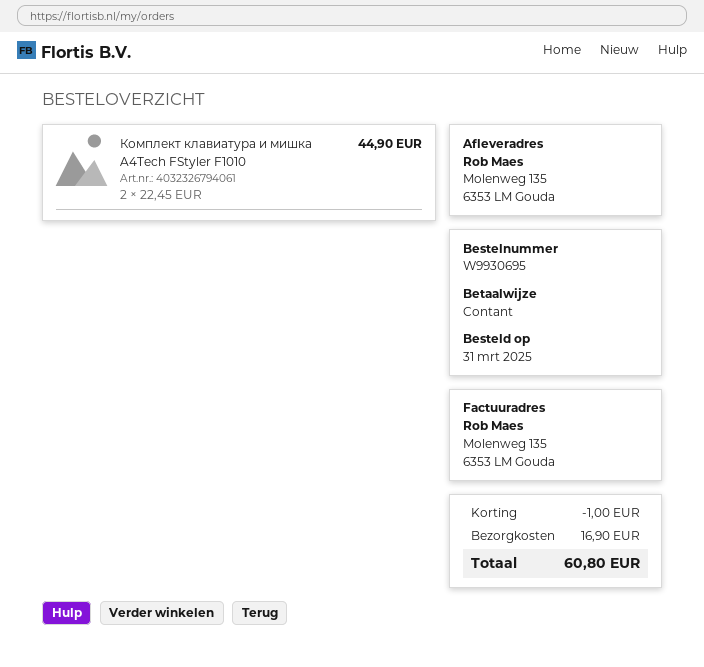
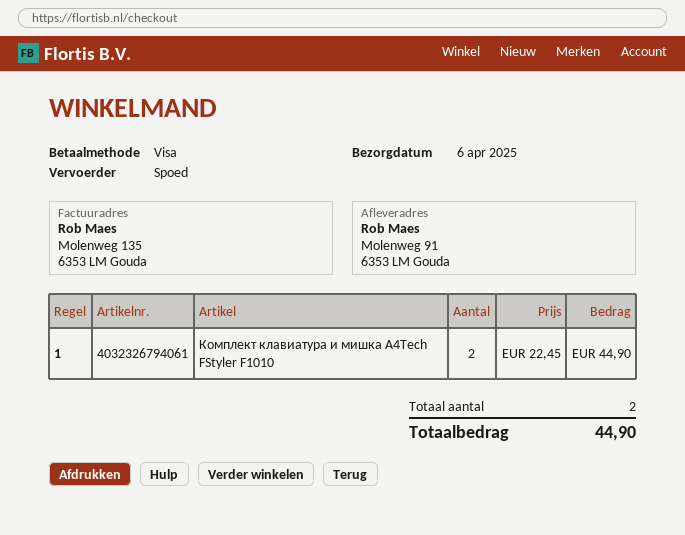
payment method: cash -> Visa
ship to: Molenweg 135, 6353 LM Gouda -> Molenweg 91, 6353 LM Gouda
discount: 1.00 -> none
shipping: 16.90 -> none
total: 60.80 -> 44.90

